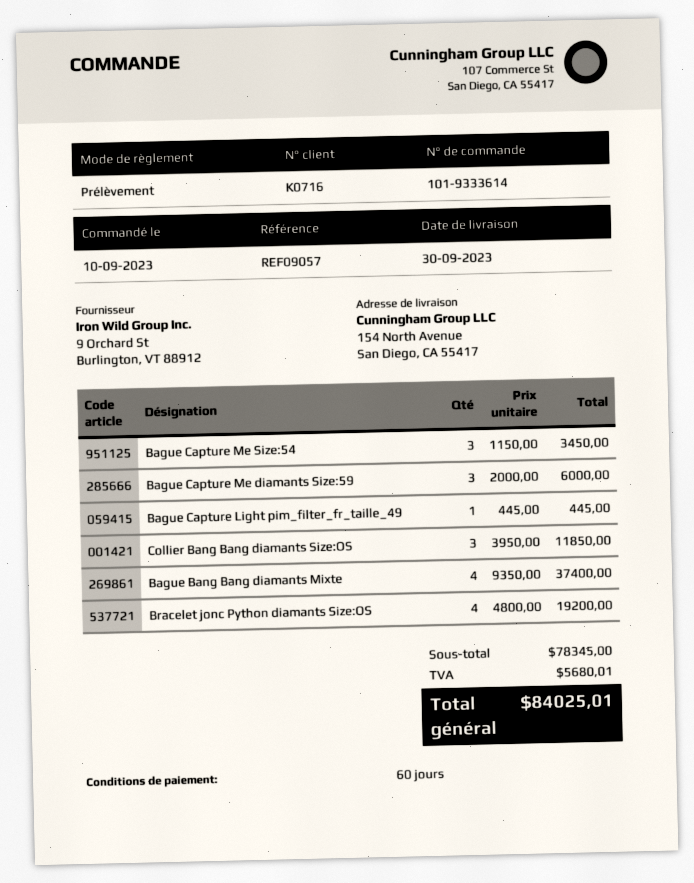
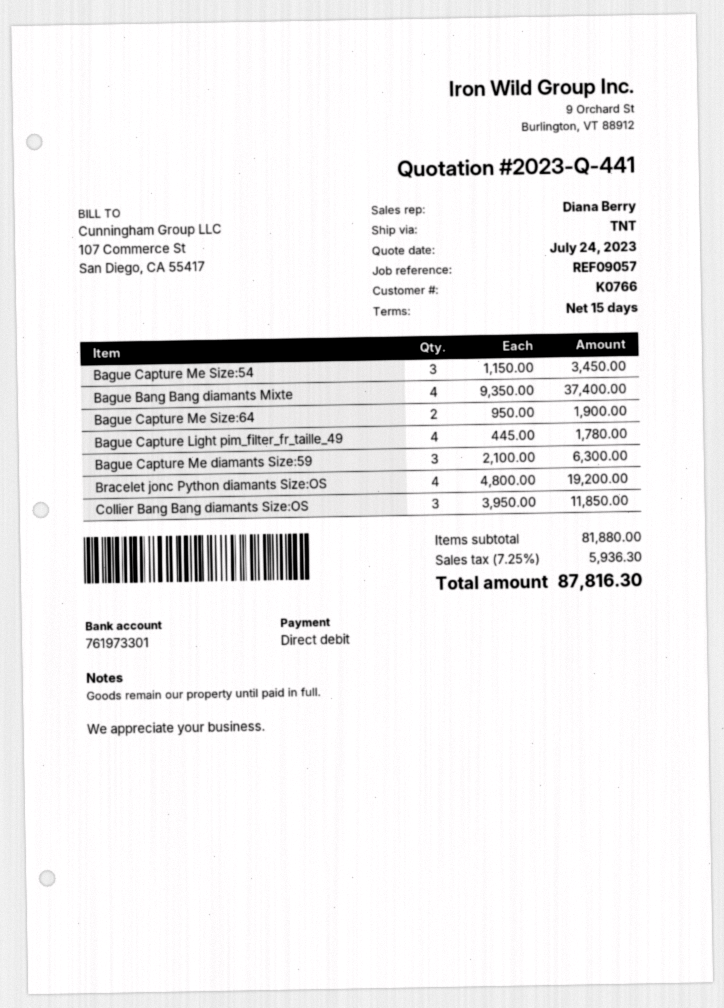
payment terms: 60 days -> 15 days
customer number: K0716 -> K0766
Bague Capture Me diamants Size:59: 3 x 2000.00 = 6000.00 -> 3 x 2100.00 = 6300.00
Bague Capture Light pim_filter_fr_taille_49: 1 x 445.00 = 445.00 -> 4 x 445.00 = 1780.00
Bague Capture Me Size:64: none -> 2 x 950.00 = 1900.00
subtotal: 78345.00 -> 81880.00
tax: 5680.01 -> 5936.30
total: 84025.01 -> 87816.30

